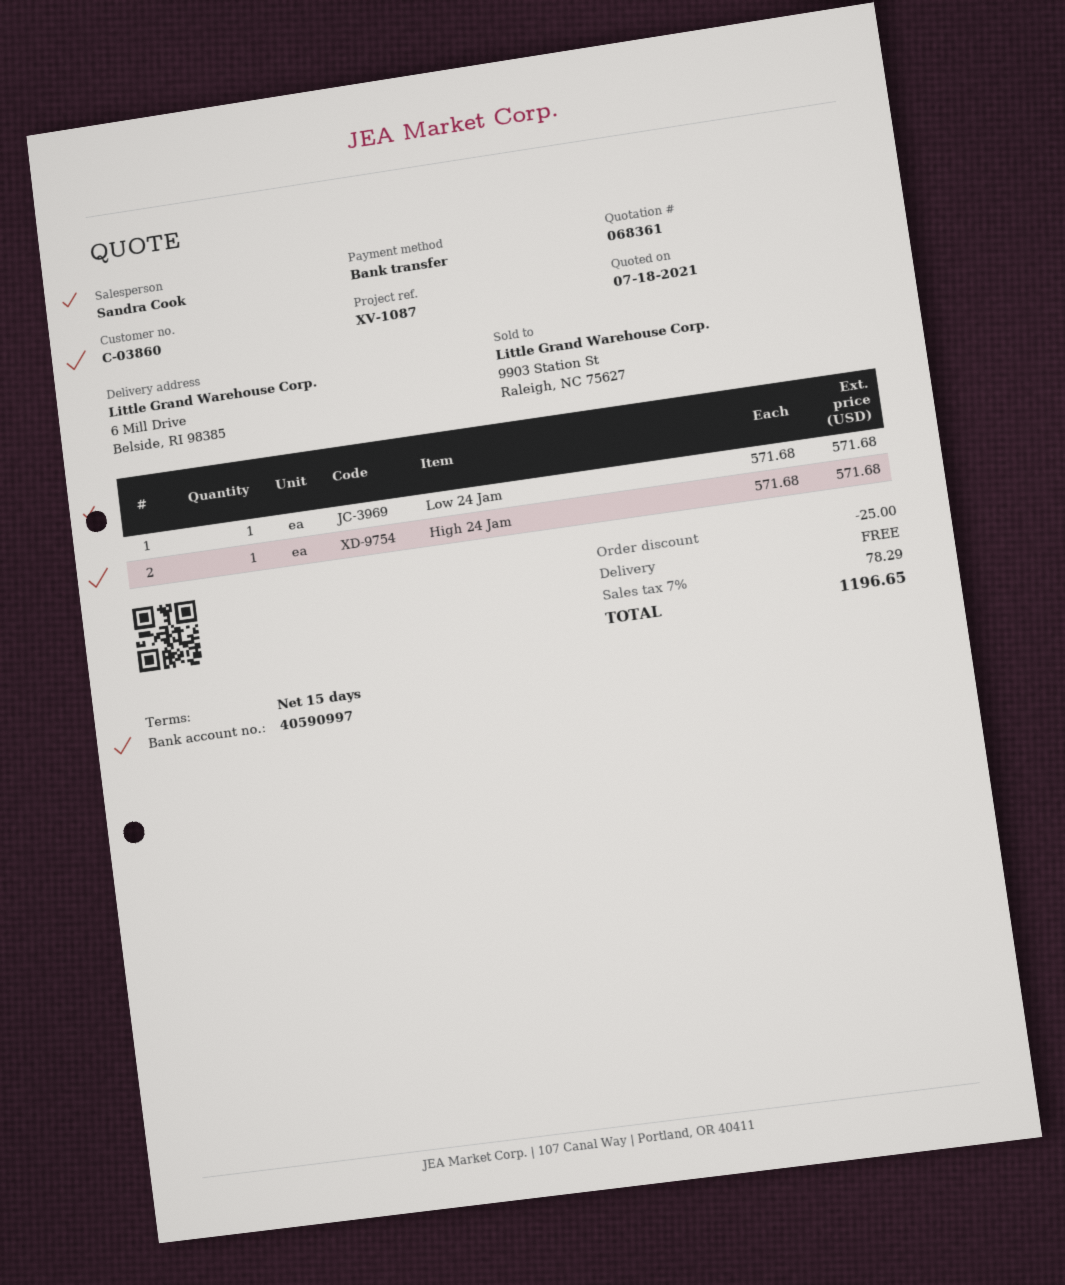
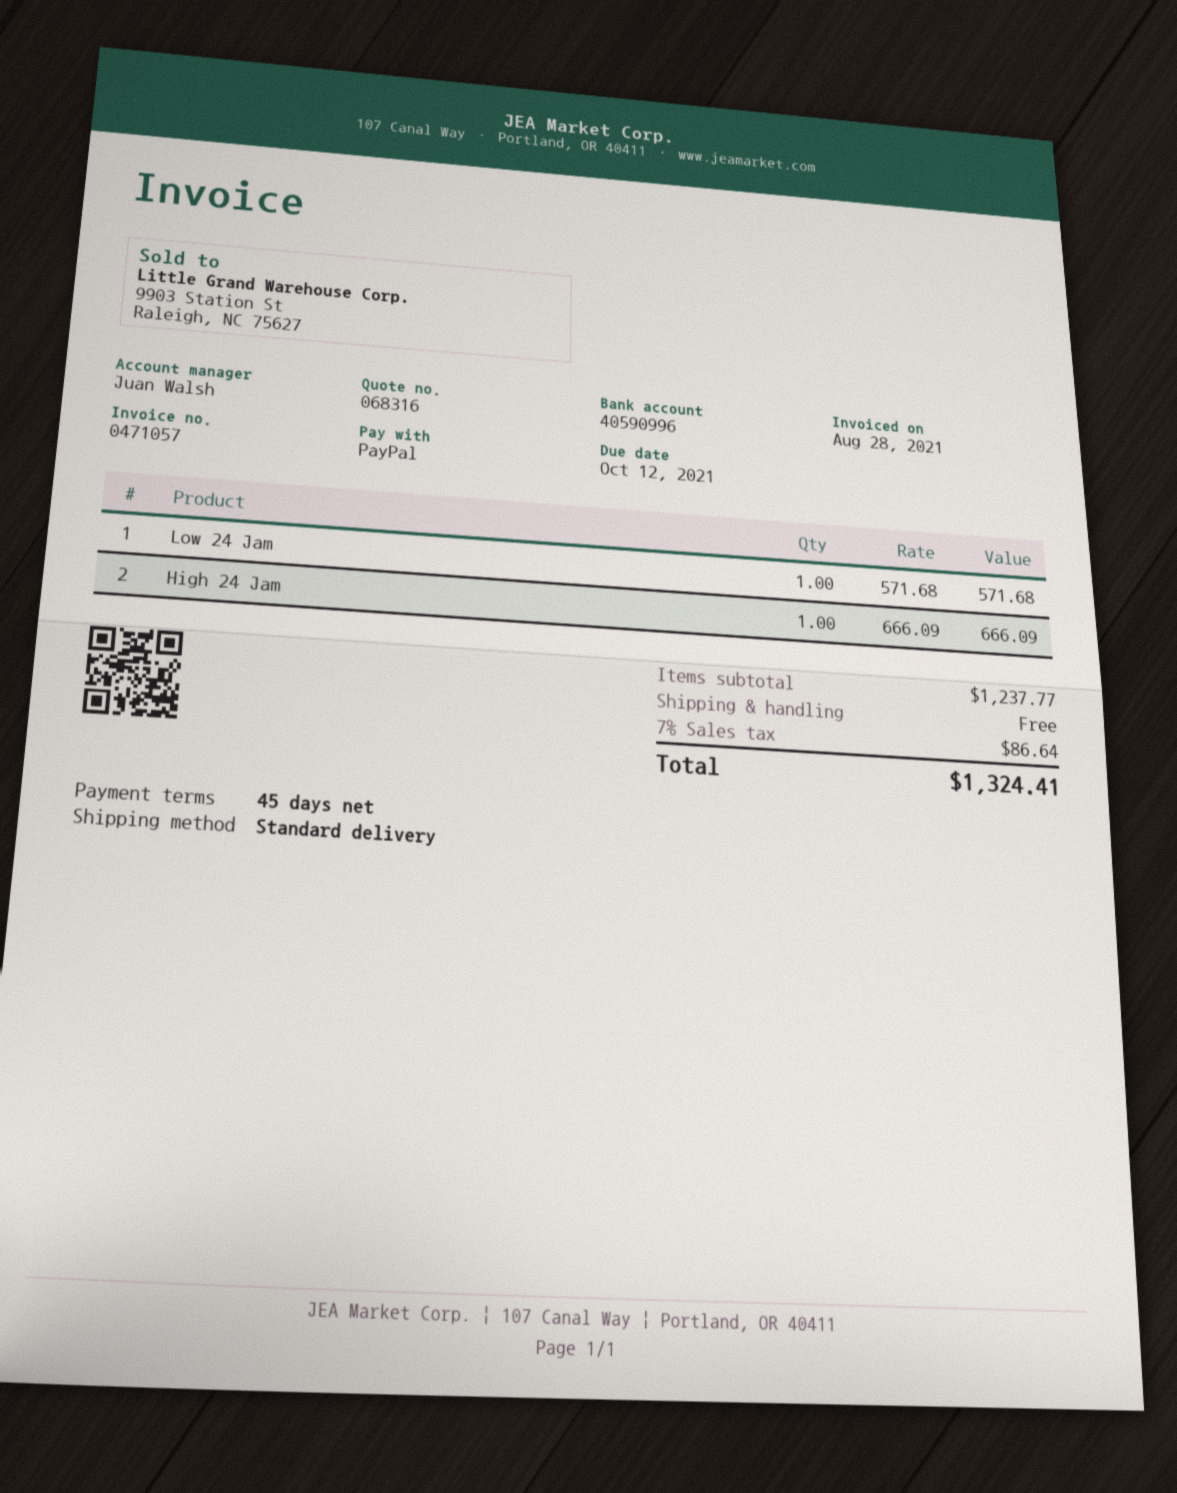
quote number: 068361 -> 068316
payment terms: 15 days -> 45 days
sales rep: Sandra Cook -> Juan Walsh
payment method: bank transfer -> PayPal
bank account: 40590997 -> 40590996
High 24 Jam: 1 x 571.68 = 571.68 -> 1 x 666.09 = 666.09
discount: 25.00 -> none
tax: 7% = 78.29 -> 7% = 86.64
total: 1196.65 -> 1324.41

